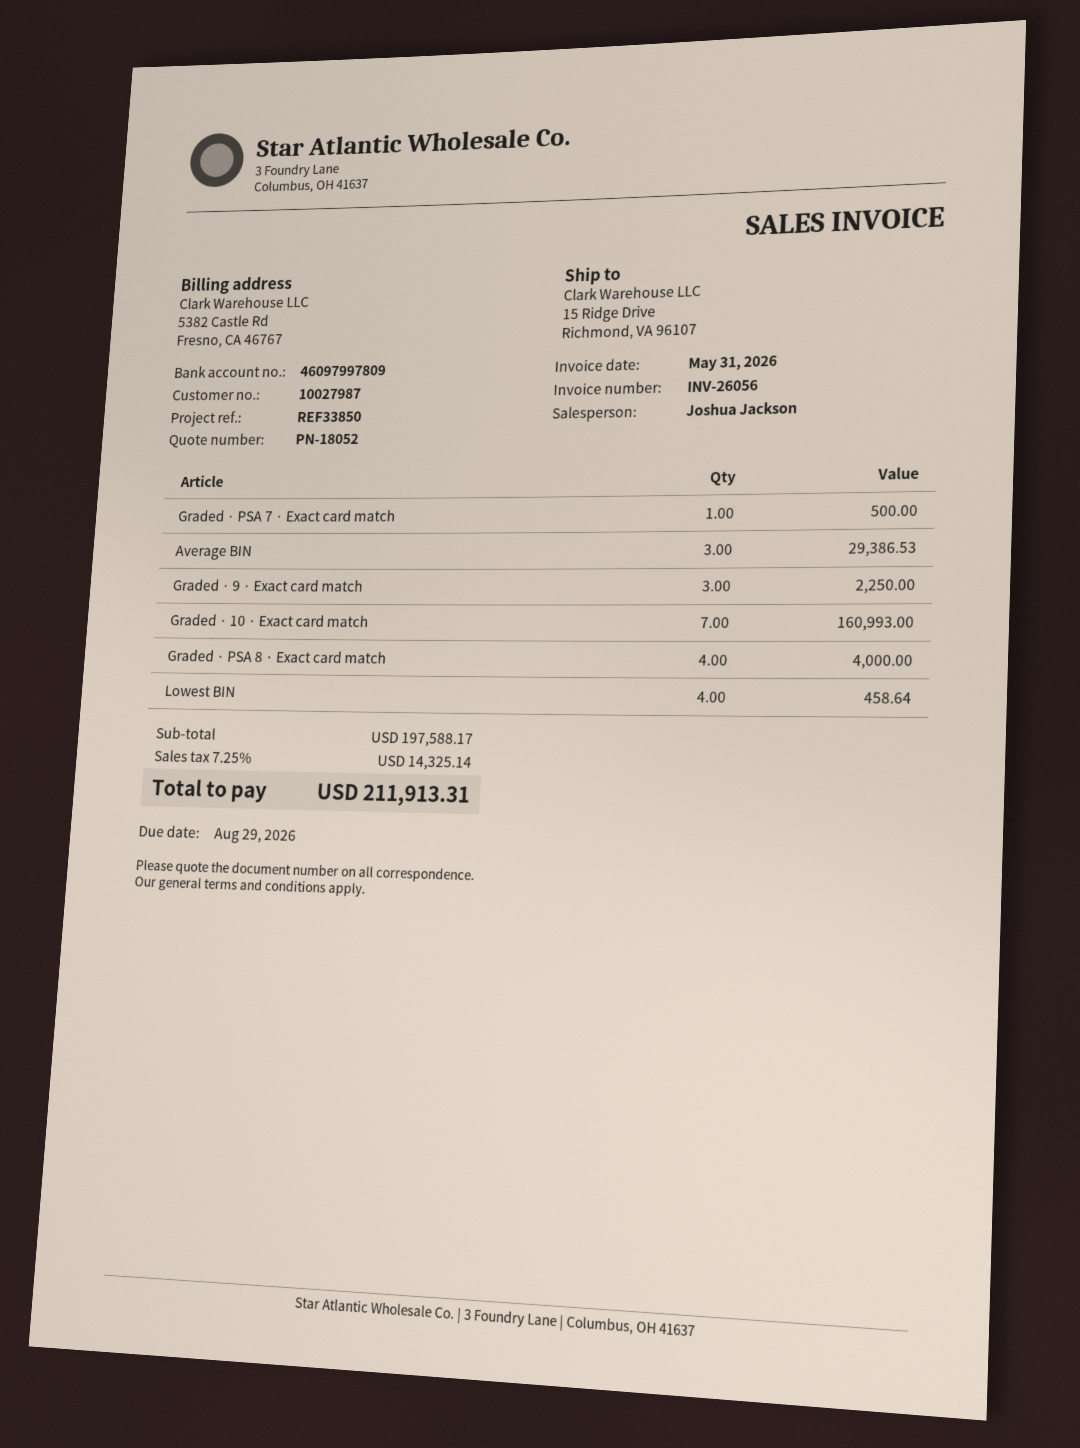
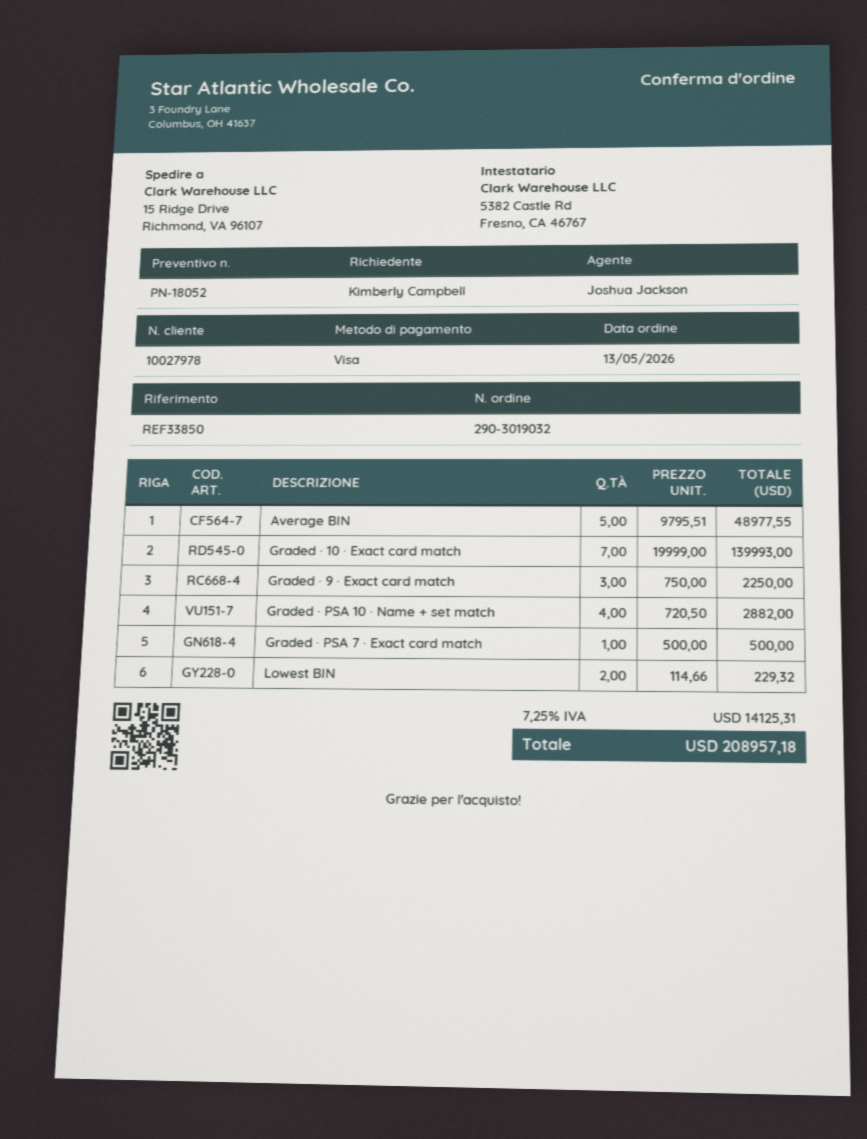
customer number: 10027987 -> 10027978
Average BIN: 3 for 29386.53 -> 5 for 48977.55
Graded · 10 · Exact card match: 7 for 160993.00 -> 7 for 139993.00
Graded · PSA 8 · Exact card match: 4 for 4000.00 -> none
Lowest BIN: 4 for 458.64 -> 2 for 229.32
Graded · PSA 10 · Name + set match: none -> 4 for 2882.00
tax: 7.25% = 14325.14 -> 7.25% = 14125.31
total: 211913.31 -> 208957.18

